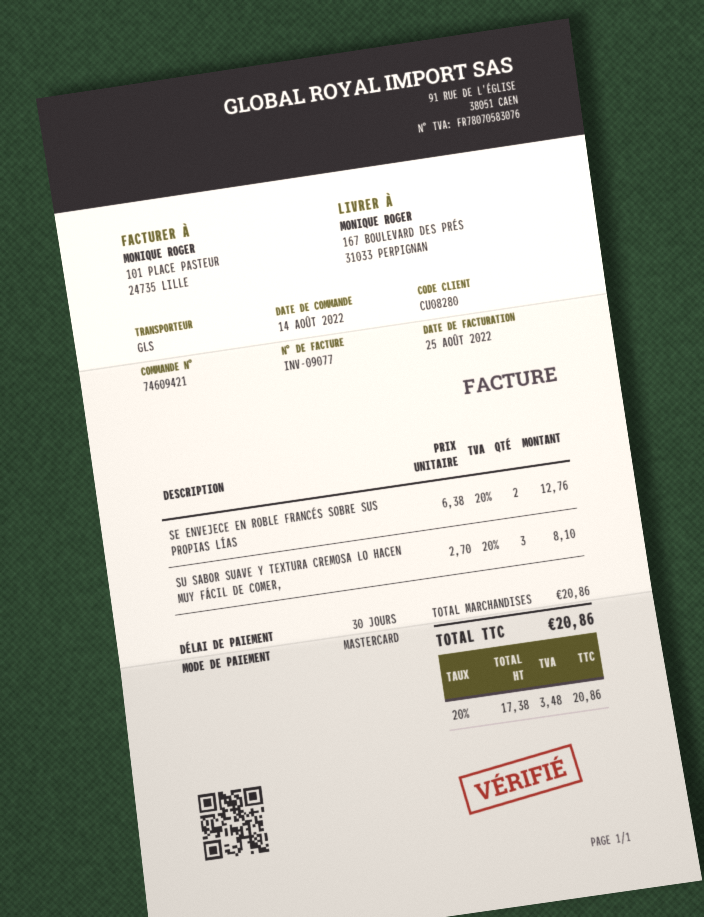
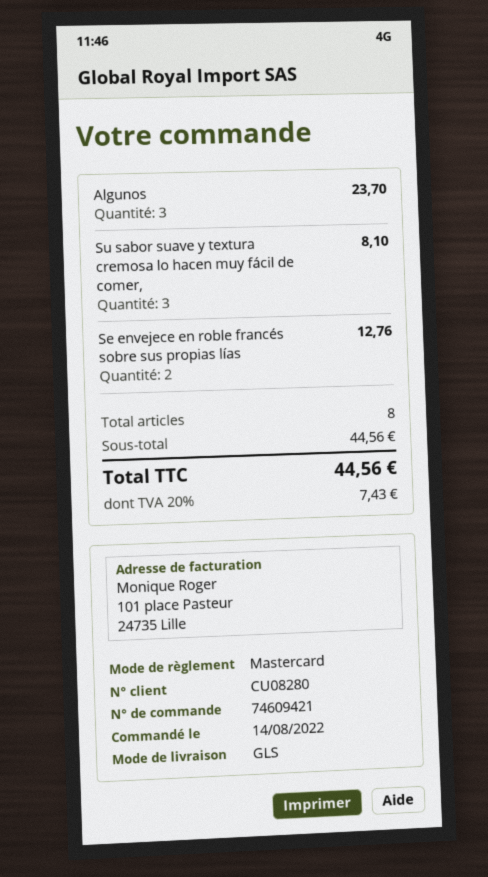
Algunos: none -> 3 for 23.70
subtotal: 20.86 -> 44.56
tax: 20% = 3.48 -> 20% = 7.43
total: 20.86 -> 44.56

